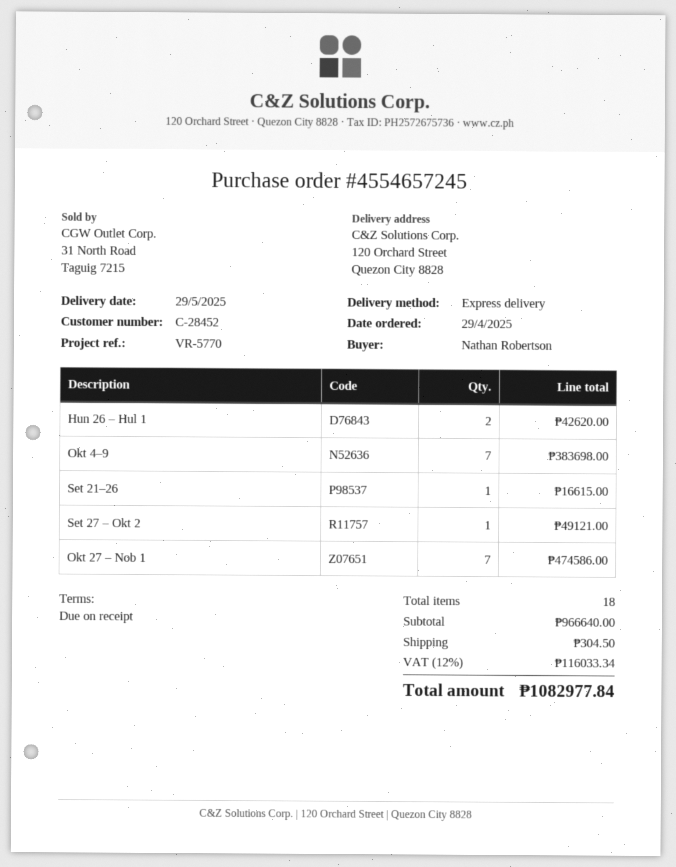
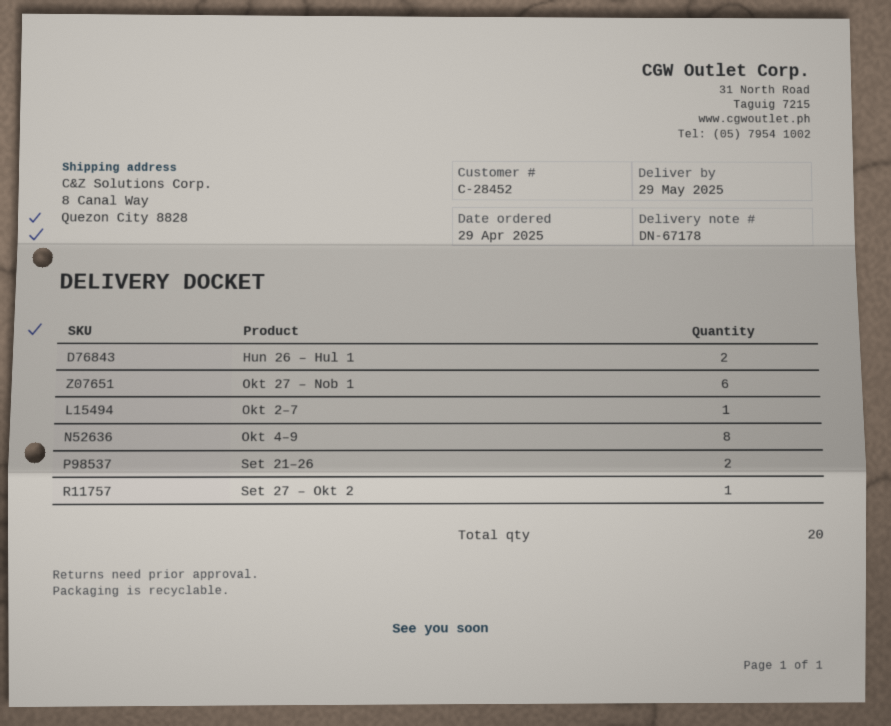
ship to: 120 Orchard Street, Quezon City 8828 -> 8 Canal Way, Quezon City 8828
Okt 4–9: 7 -> 8
Set 21–26: 1 -> 2
Okt 27 – Nob 1: 7 -> 6
Okt 2–7: none -> 1
total quantity: 18 -> 20

